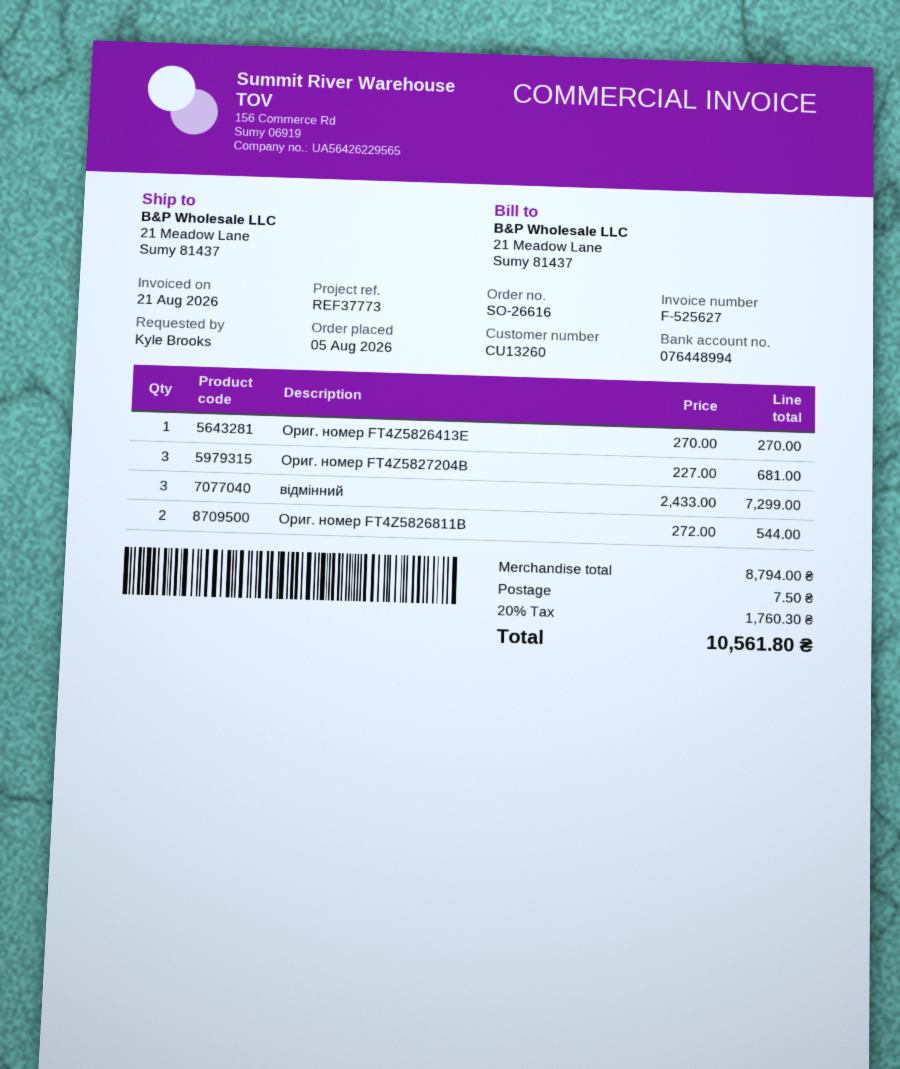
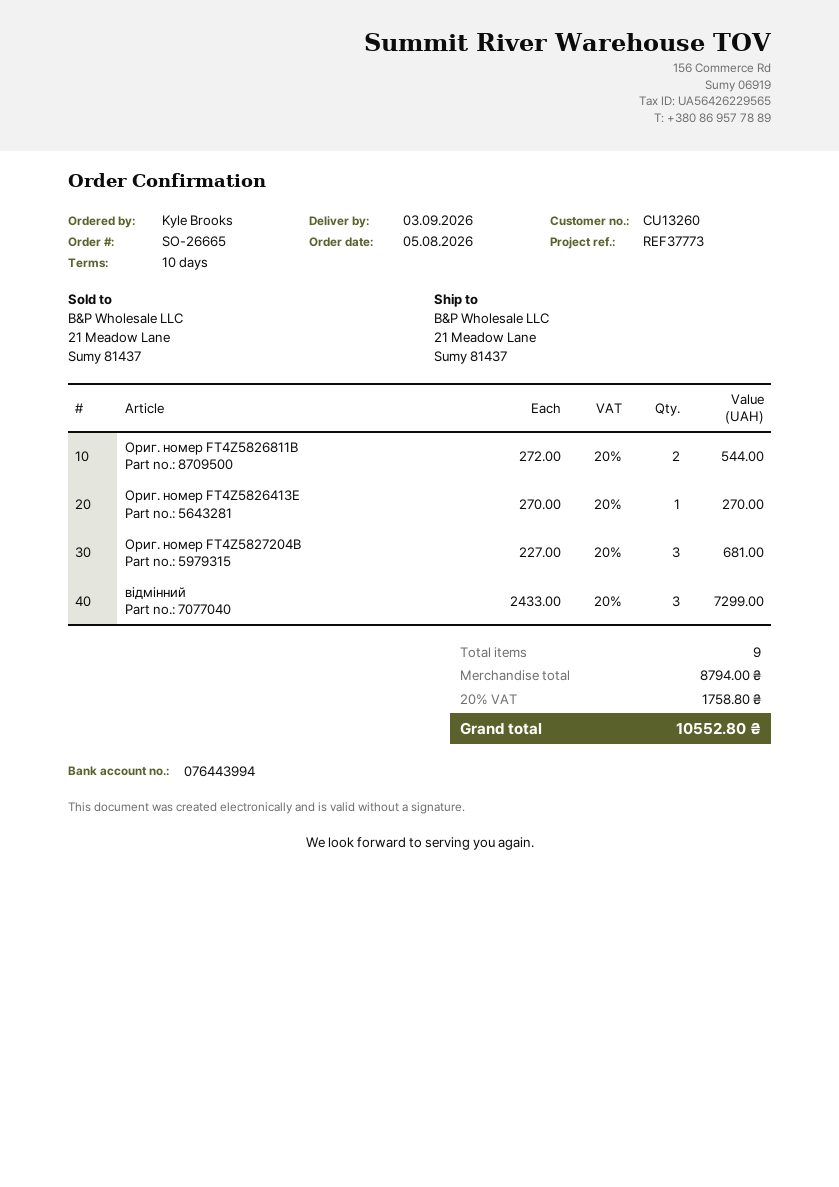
order number: SO-26616 -> SO-26665
bank account: 076448994 -> 076443994
shipping: 7.50 -> none
tax: 20% = 1760.30 -> 20% = 1758.80
total: 10561.80 -> 10552.80

